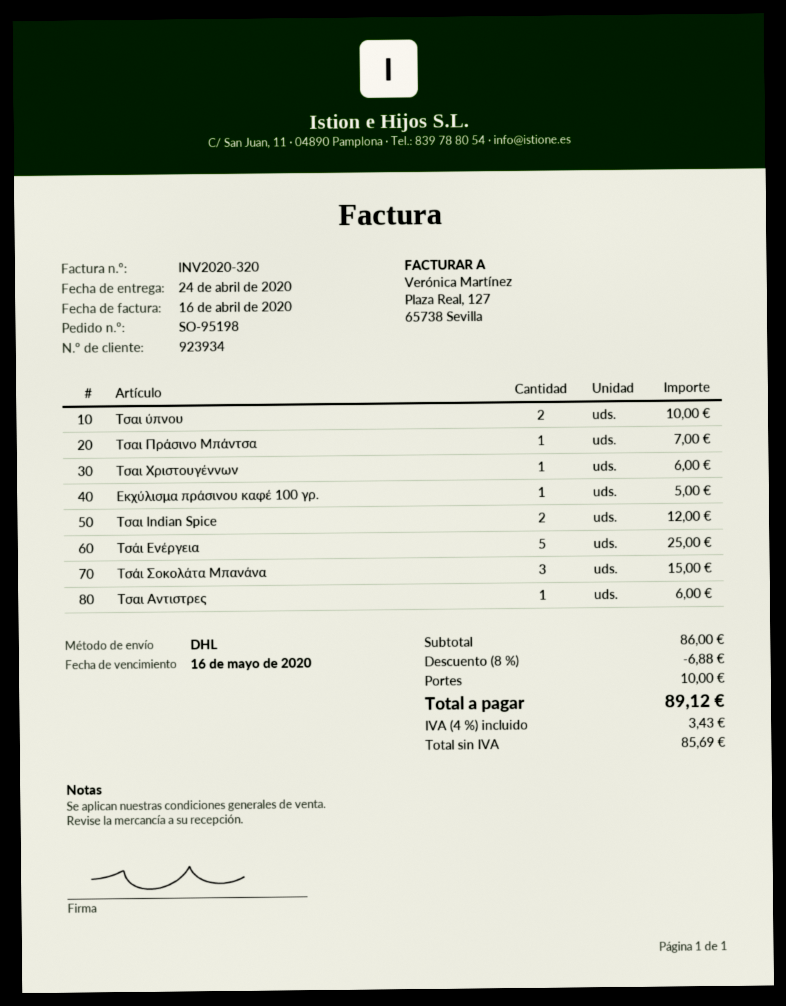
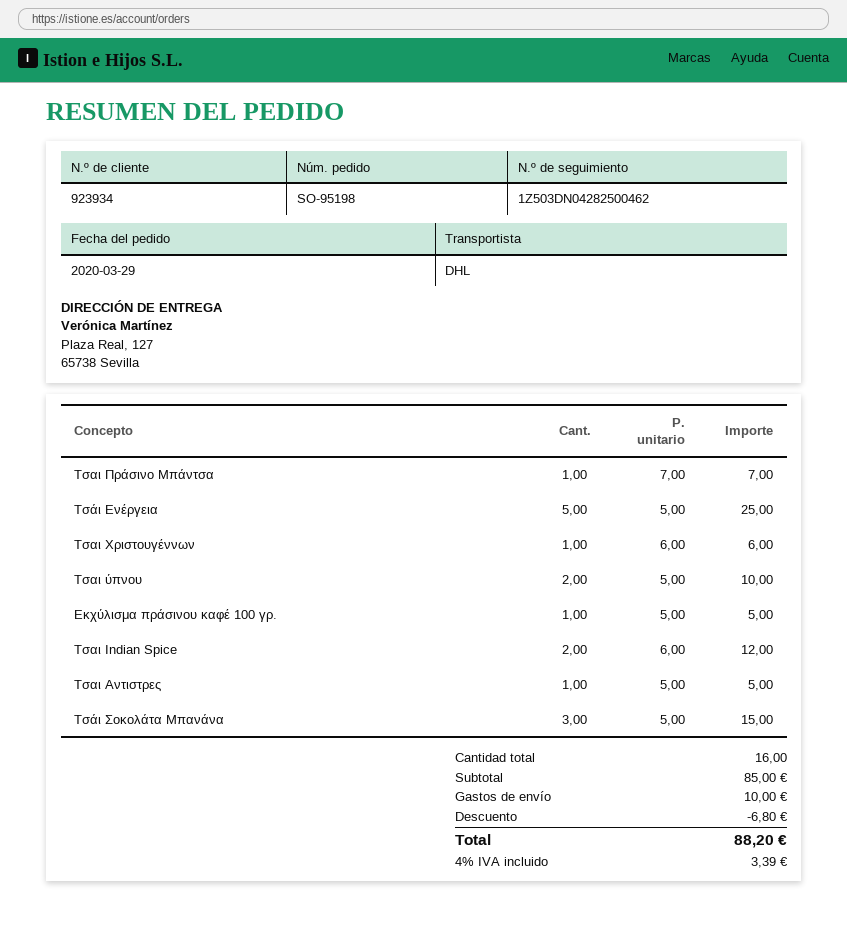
Τσαι Αντιστρες: 1 for 6.00 -> 1 for 5.00
subtotal: 86.00 -> 85.00
discount: 6.88 -> 6.80
tax: 4% = 3.43 -> 4% = 3.39
total: 89.12 -> 88.20

